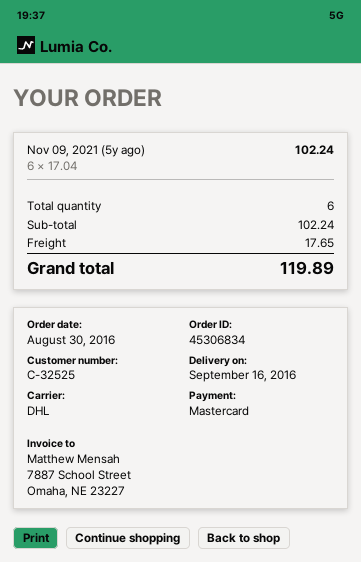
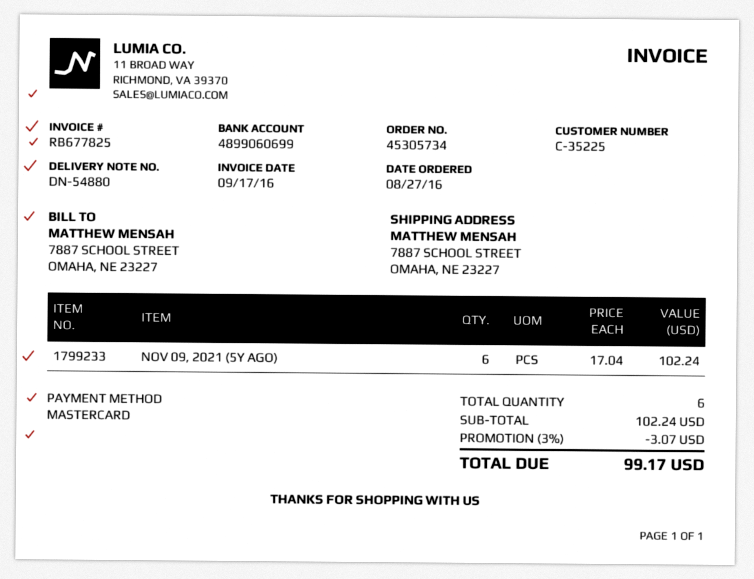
order number: 45306834 -> 45305734
order date: 2016-08-30 -> 2016-08-27
customer number: C-32525 -> C-35225
discount: none -> 3% = 3.07
shipping: 17.65 -> none
total: 119.89 -> 99.17

